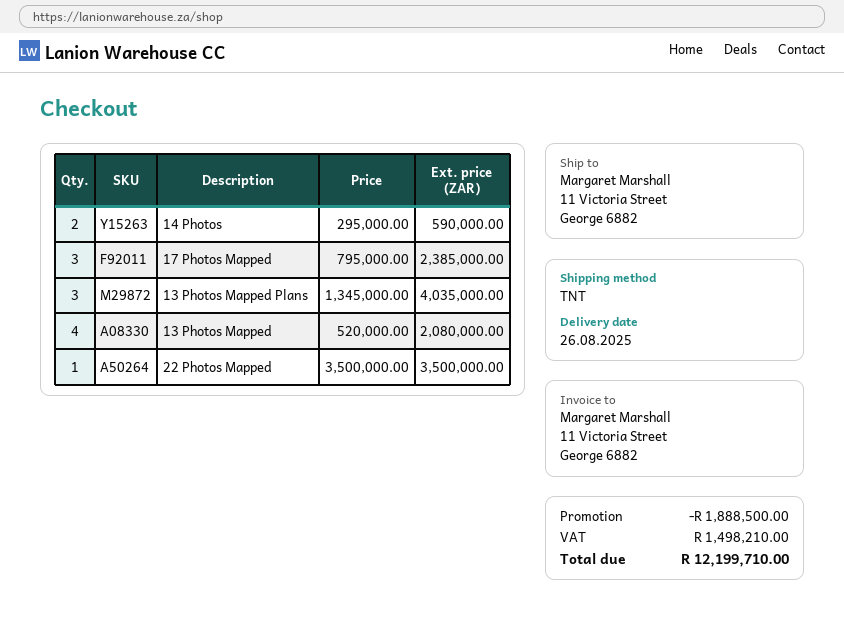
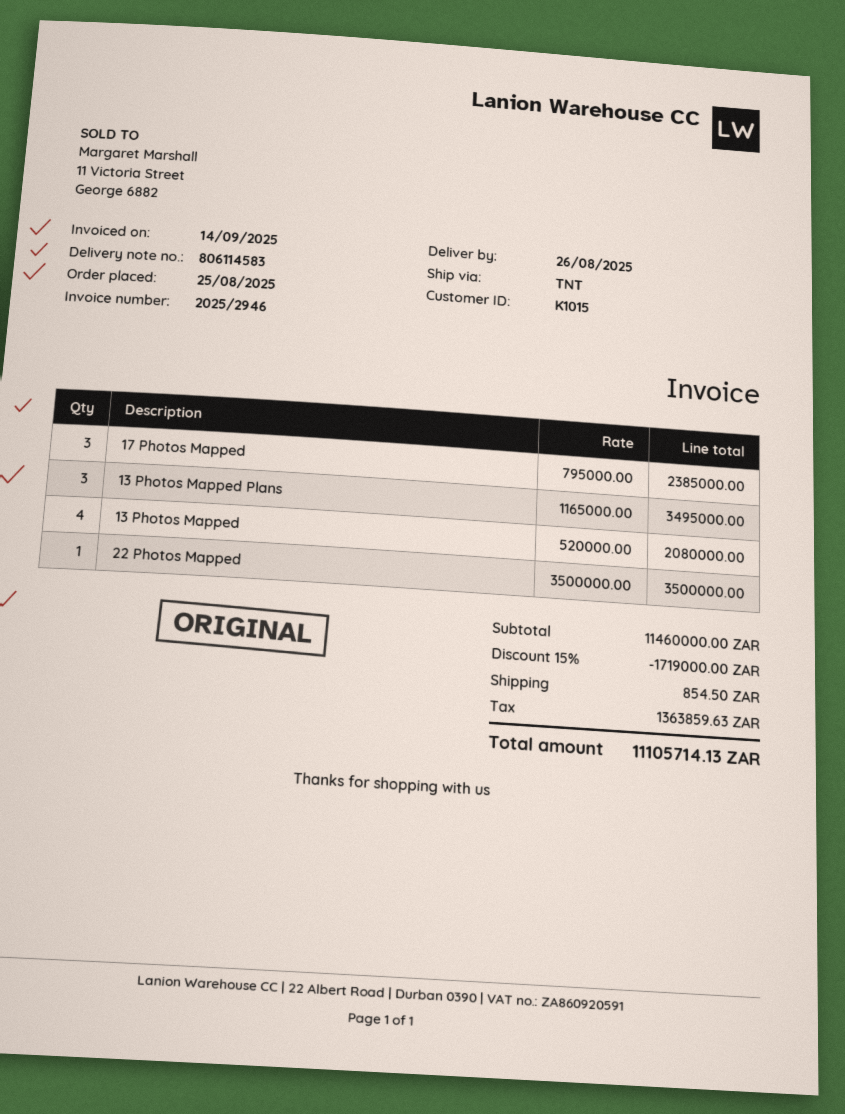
14 Photos: 2 x 295000.00 = 590000.00 -> none
13 Photos Mapped Plans: 3 x 1345000.00 = 4035000.00 -> 3 x 1165000.00 = 3495000.00
discount: 1888500.00 -> 1719000.00
shipping: none -> 854.50
tax: 1498210.00 -> 1363859.63
total: 12199710.00 -> 11105714.13

